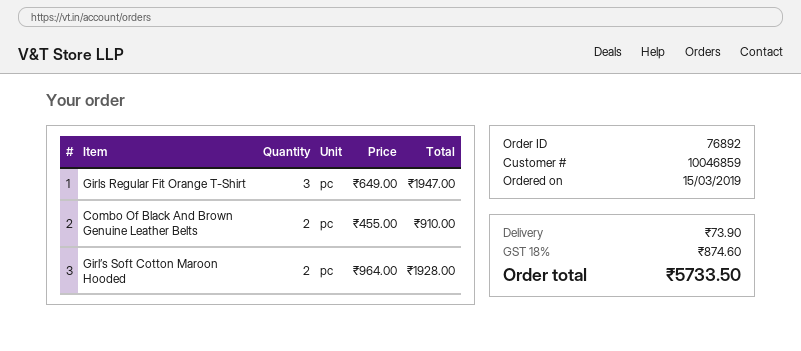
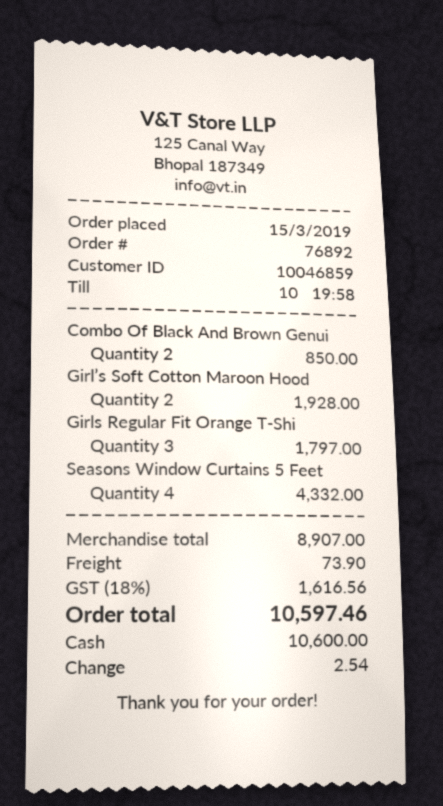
Girls Regular Fit Orange T-Shirt: 3 for 1947.00 -> 3 for 1797.00
Combo Of Black And Brown Genuine Leather Belts: 2 for 910.00 -> 2 for 850.00
Seasons Window Curtains 5 Feet: none -> 4 for 4332.00
tax: 18% = 874.60 -> 18% = 1616.56
total: 5733.50 -> 10597.46

